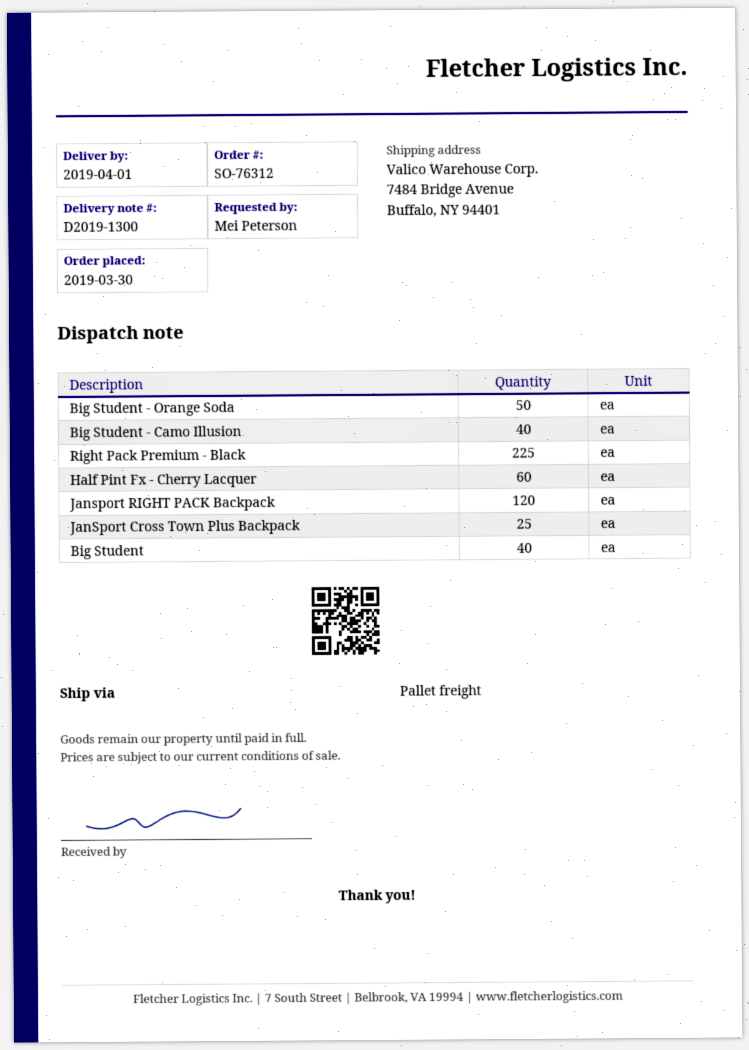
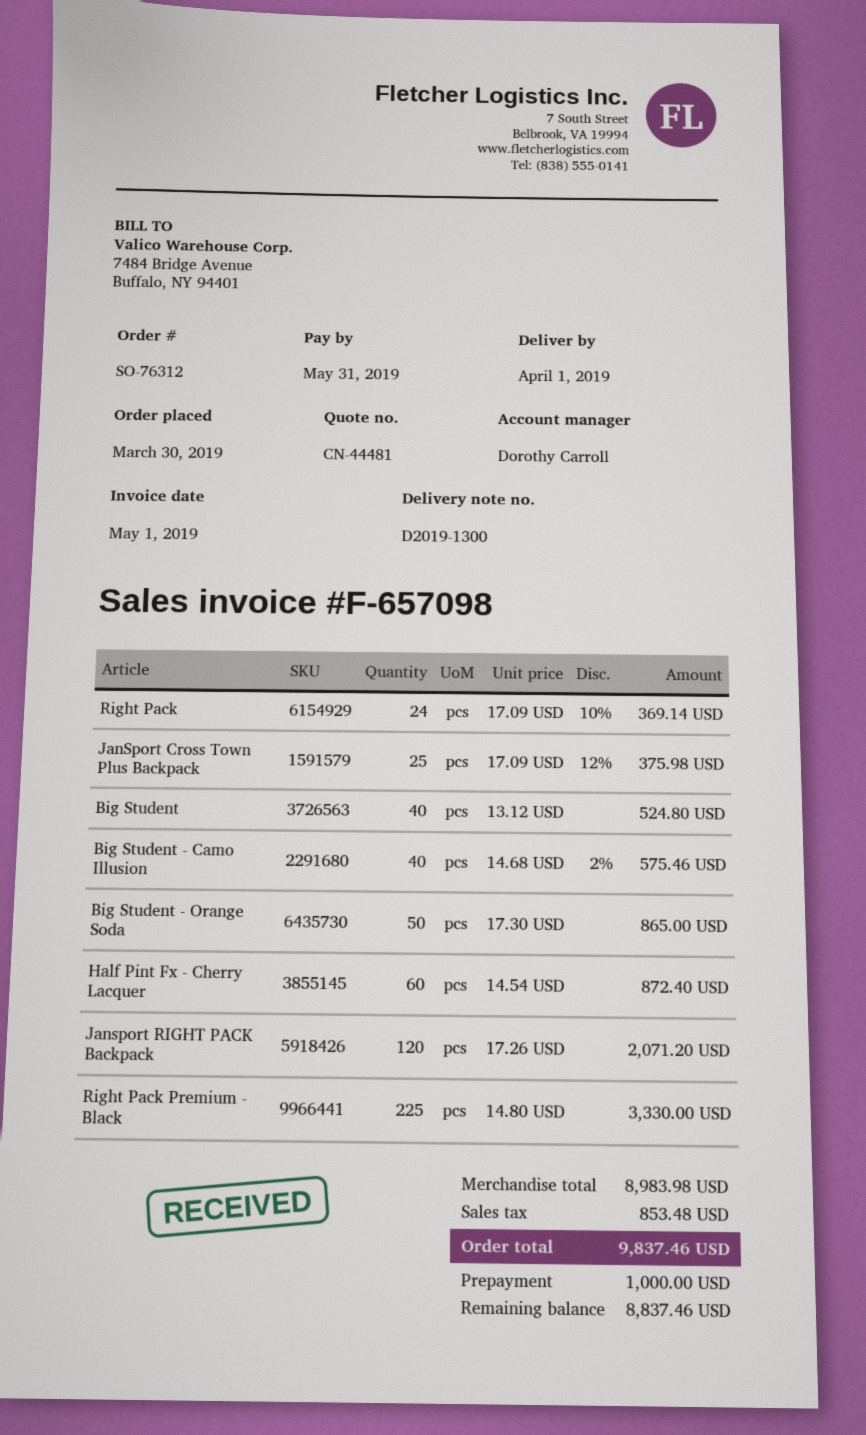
Right Pack: none -> 24

